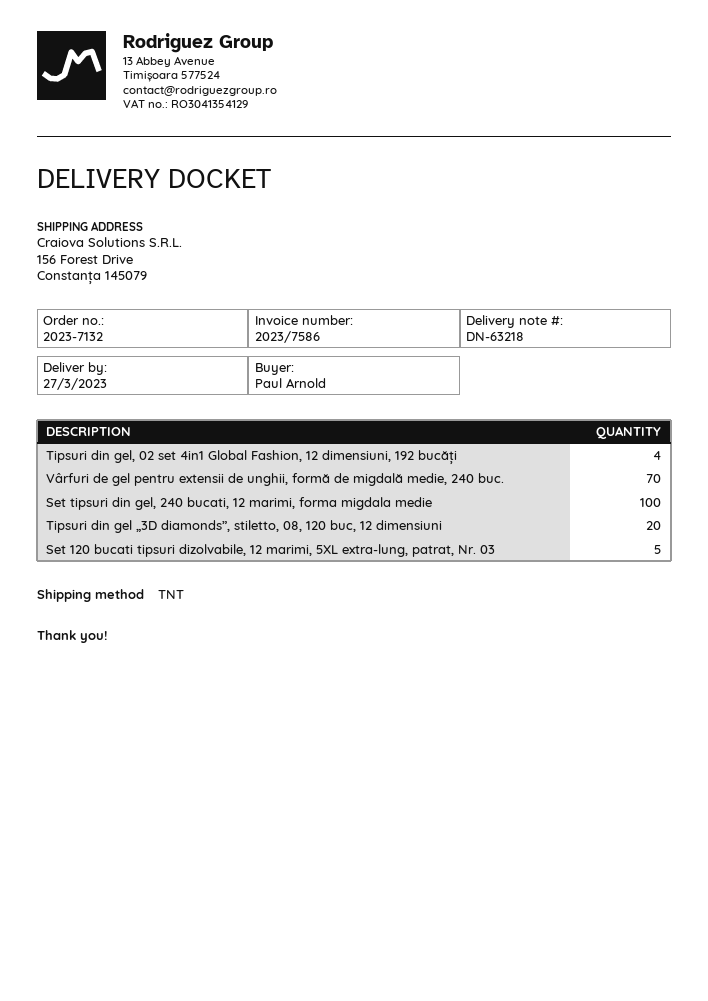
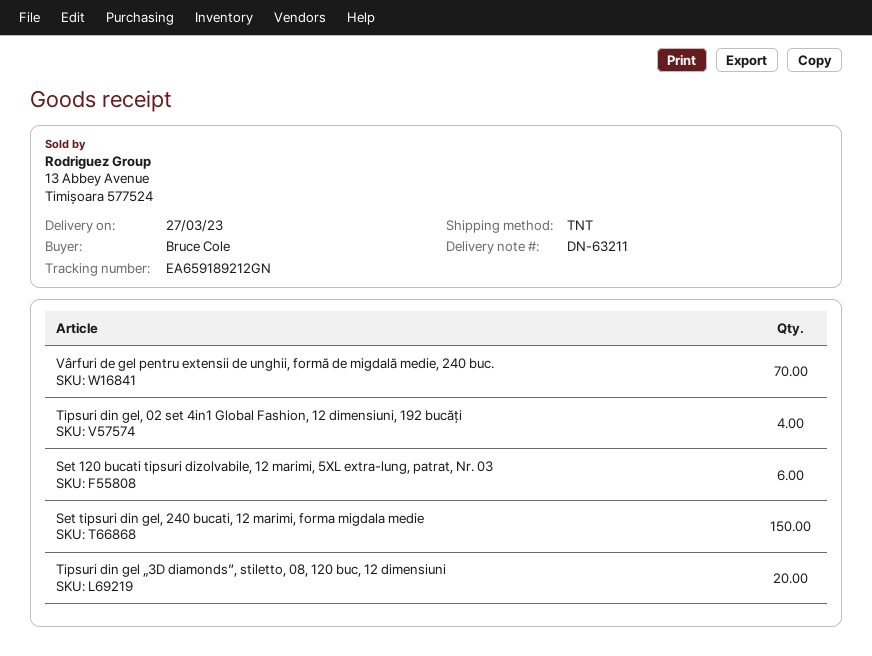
delivery note number: DN-63218 -> DN-63211
ordered by: Paul Arnold -> Bruce Cole
Set tipsuri din gel, 240 bucati, 12 marimi, forma migdala medie: 100 -> 150
Set 120 bucati tipsuri dizolvabile, 12 marimi, 5XL extra-lung, patrat, Nr. 03: 5 -> 6

